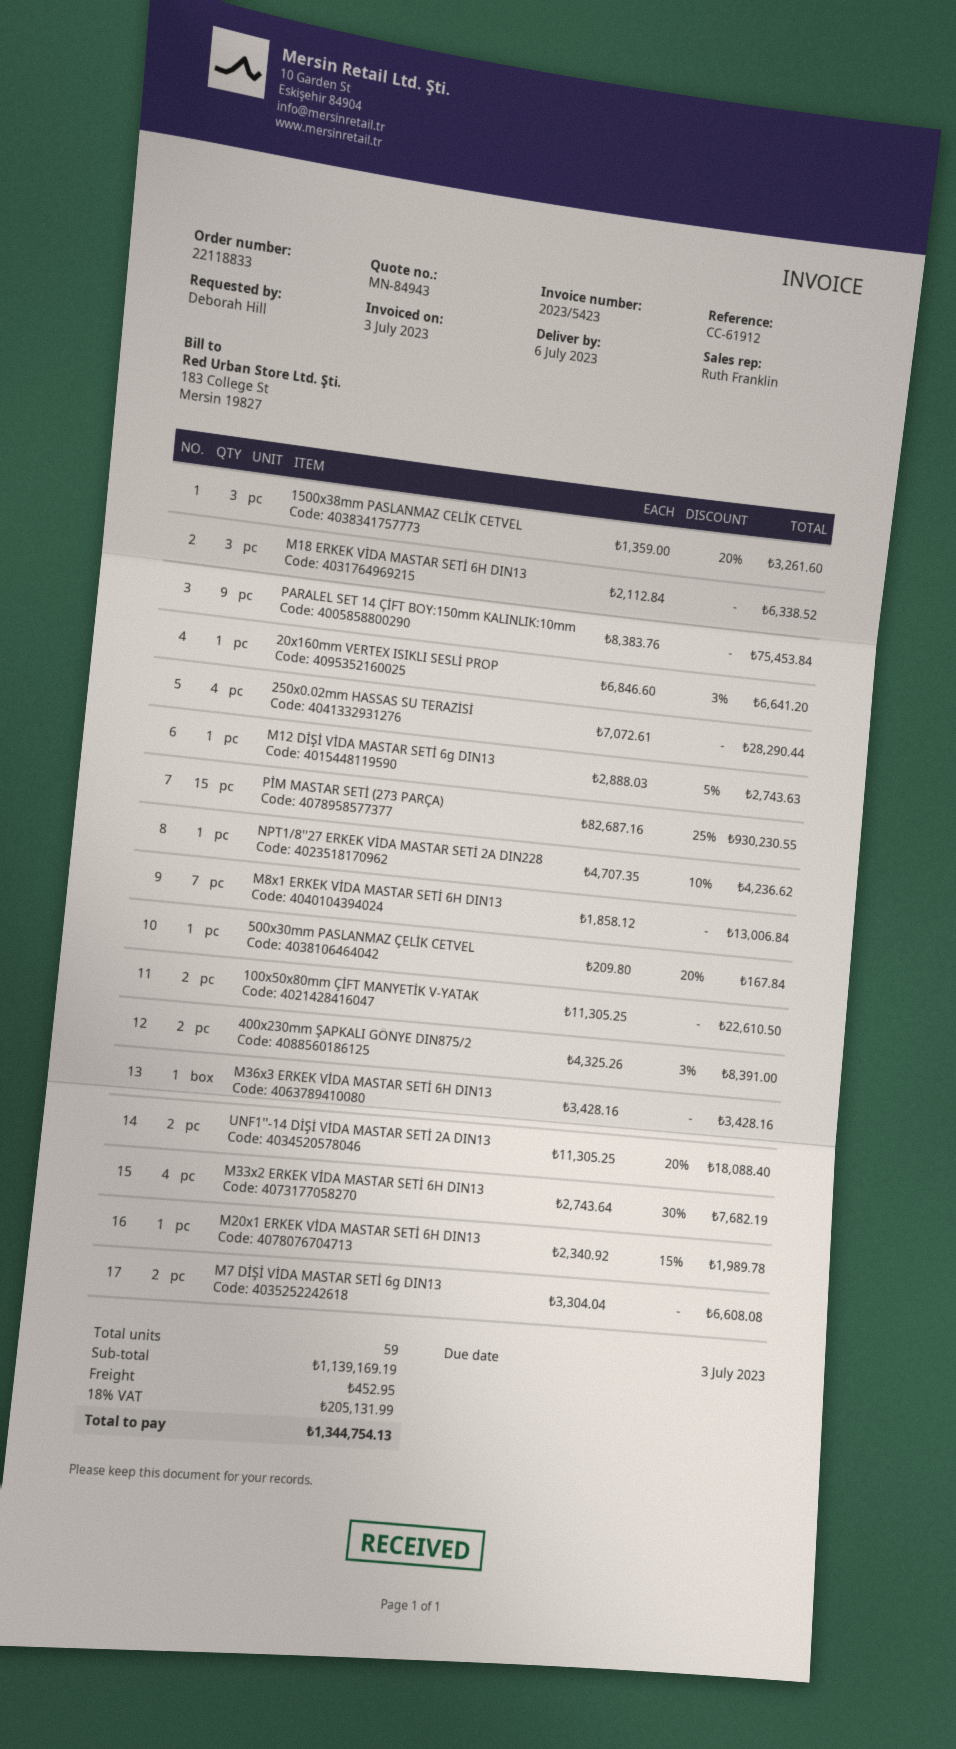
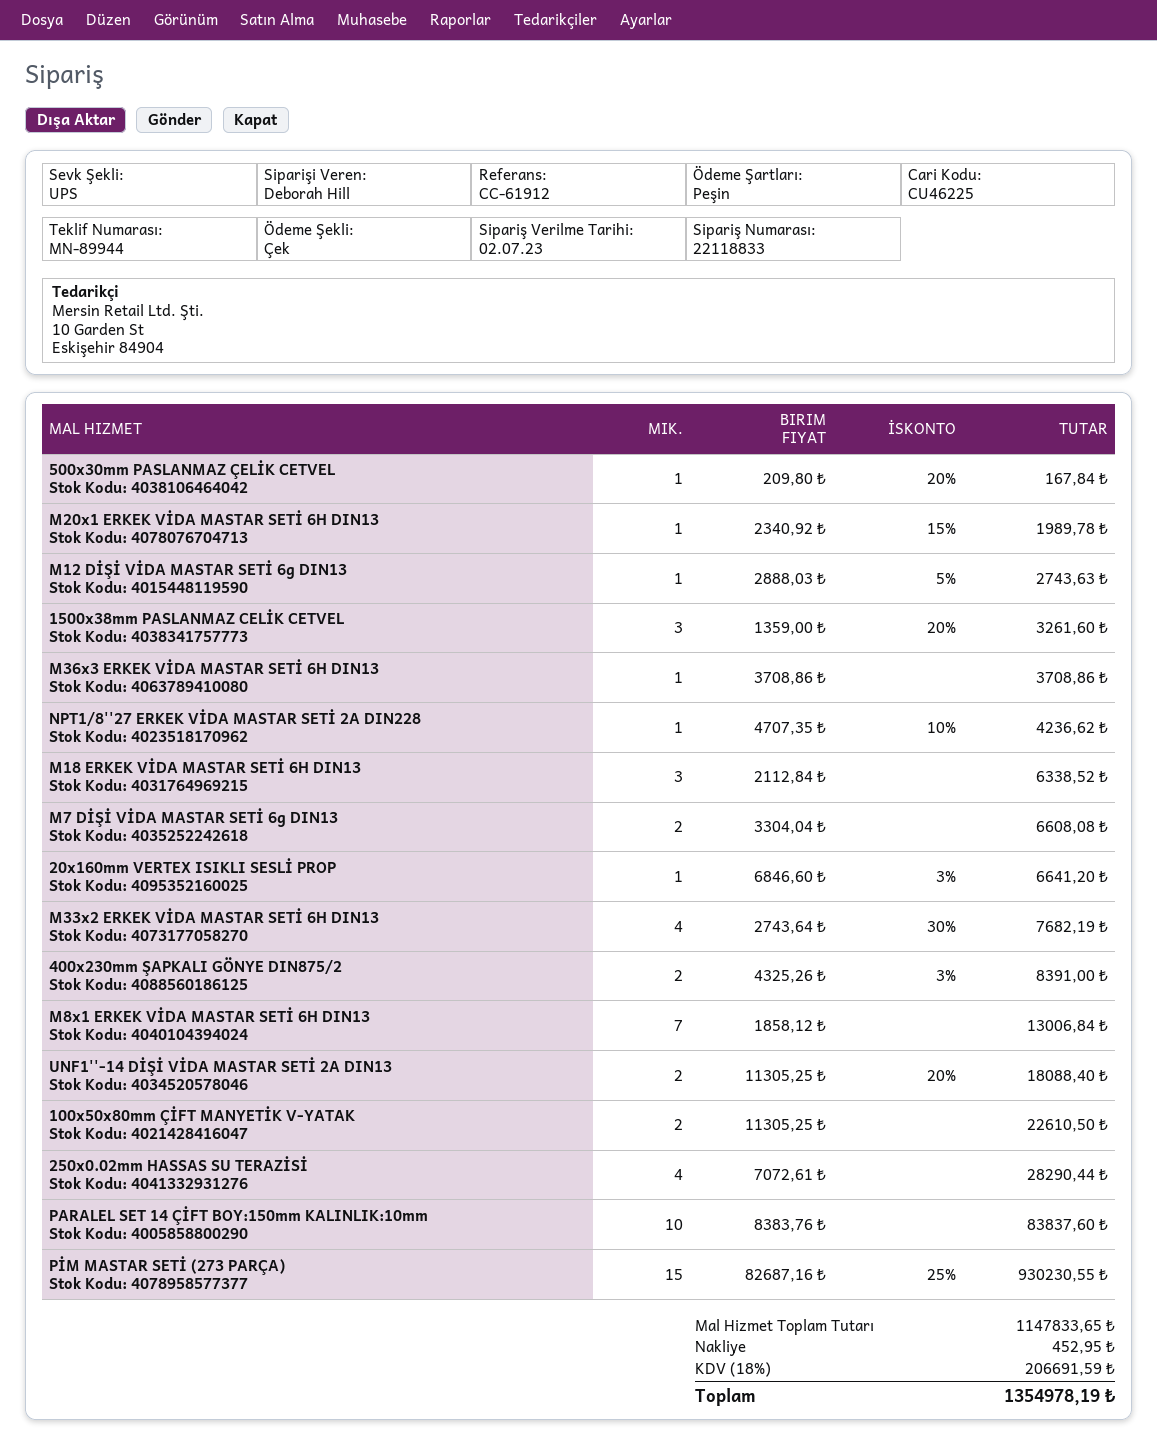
quote number: MN-84943 -> MN-89944
PARALEL SET 14 ÇİFT BOY:150mm KALINLIK:10mm: 9 x 8383.76 = 75453.84 -> 10 x 8383.76 = 83837.60
M36x3 ERKEK VİDA MASTAR SETİ 6H DIN13: 1 x 3428.16 = 3428.16 -> 1 x 3708.86 = 3708.86
subtotal: 1139169.19 -> 1147833.65
tax: 18% = 205131.99 -> 18% = 206691.59
total: 1344754.13 -> 1354978.19

